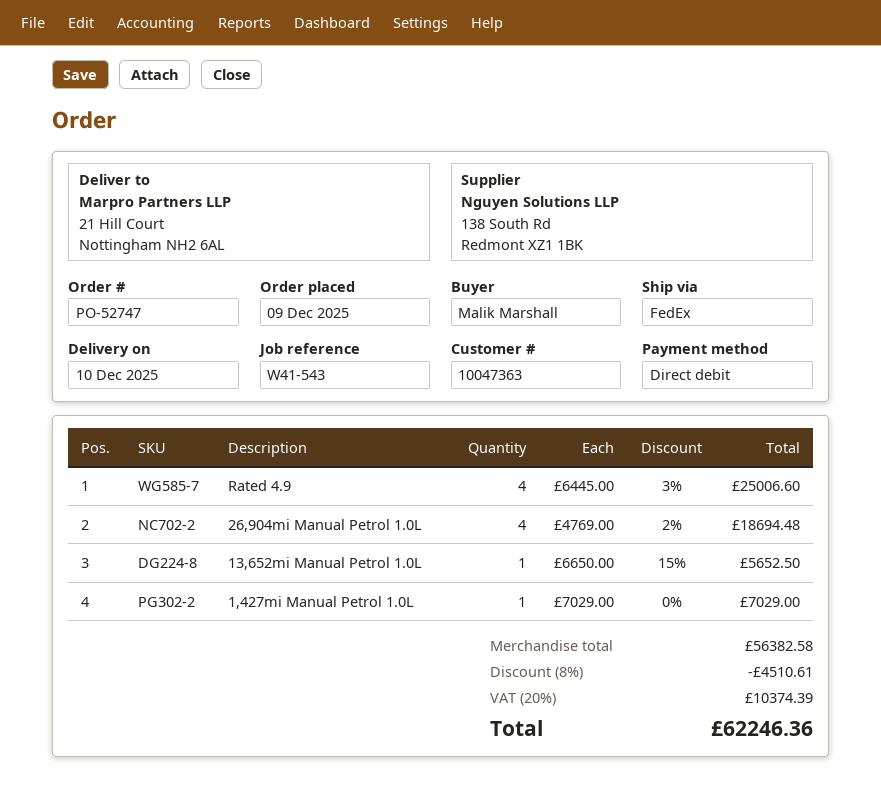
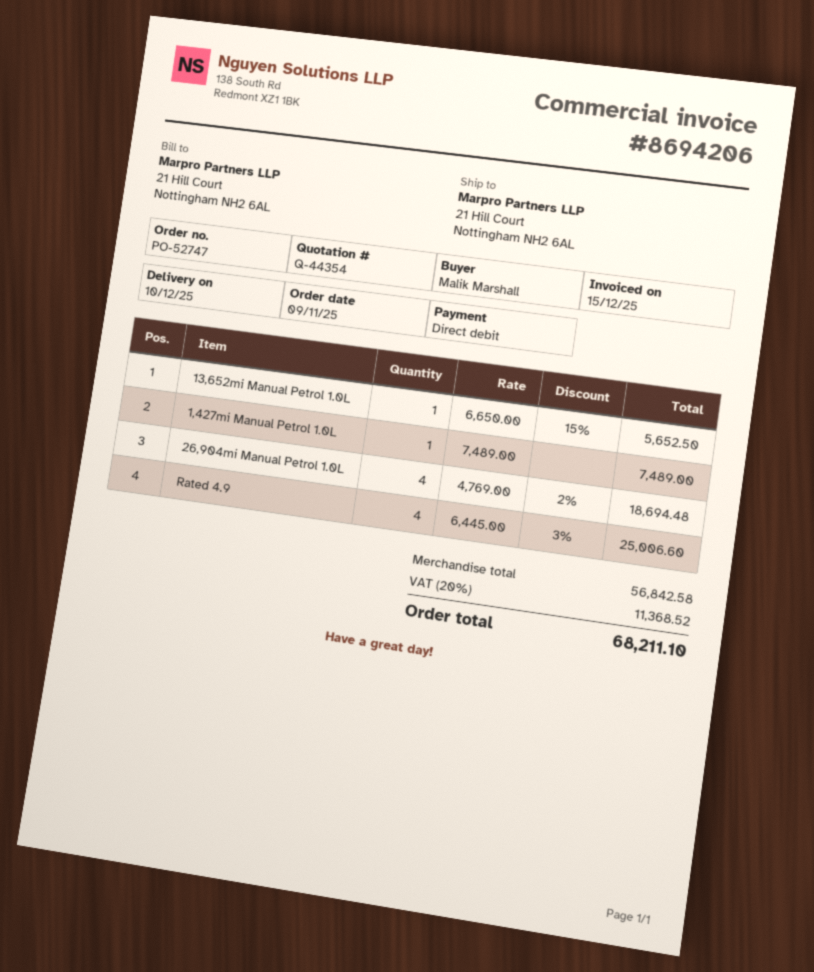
order date: 2025-12-09 -> 2025-11-09
1,427mi Manual Petrol 1.0L: 1 x 7029.00 = 7029.00 -> 1 x 7489.00 = 7489.00
subtotal: 56382.58 -> 56842.58
discount: 8% = 4510.61 -> none
tax: 20% = 10374.39 -> 20% = 11368.52
total: 62246.36 -> 68211.10

